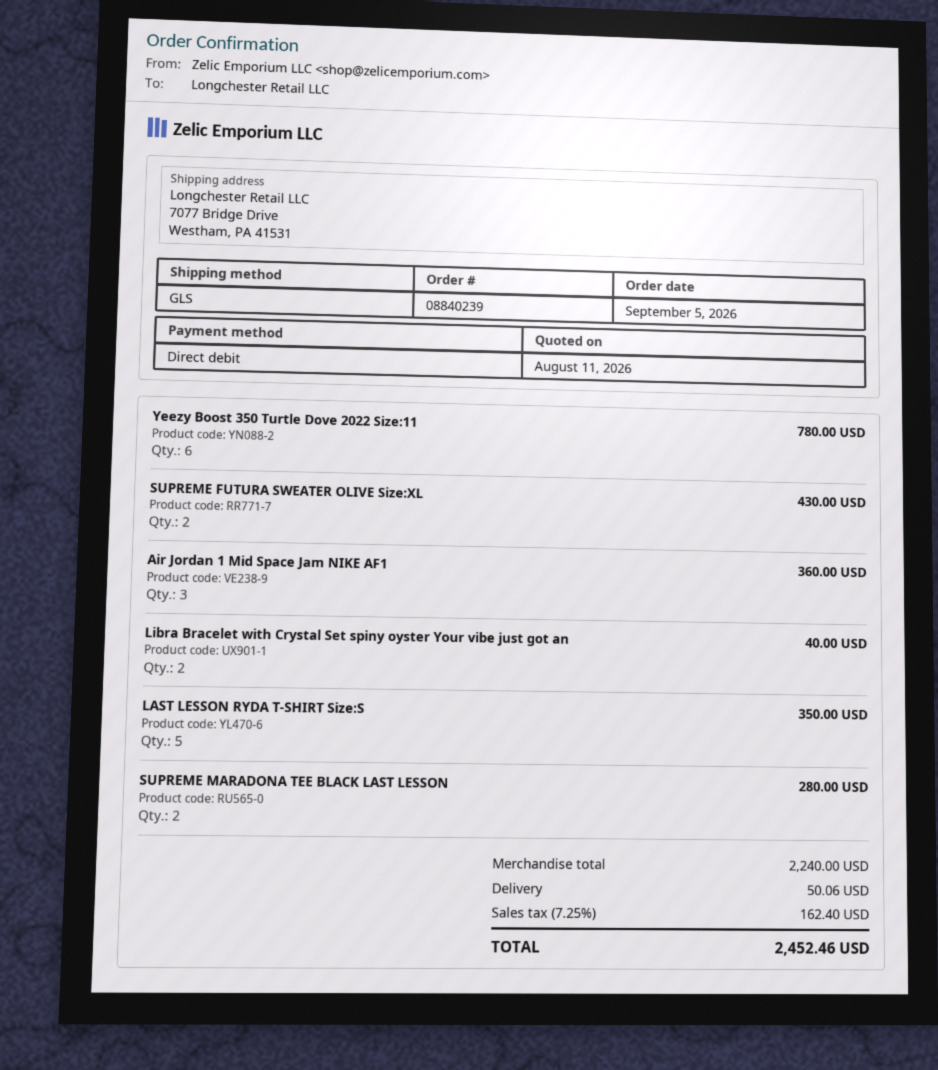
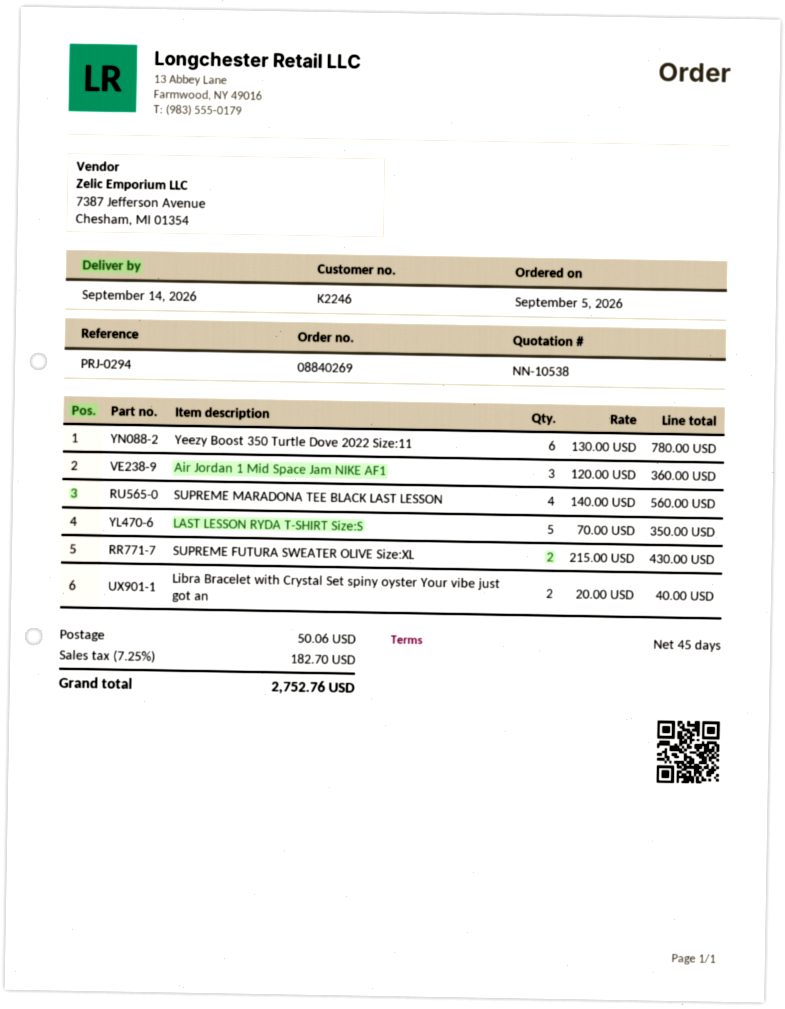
order number: 08840239 -> 08840269
SUPREME MARADONA TEE BLACK LAST LESSON: 2 for 280.00 -> 4 for 560.00
tax: 7.25% = 162.40 -> 7.25% = 182.70
total: 2452.46 -> 2752.76

